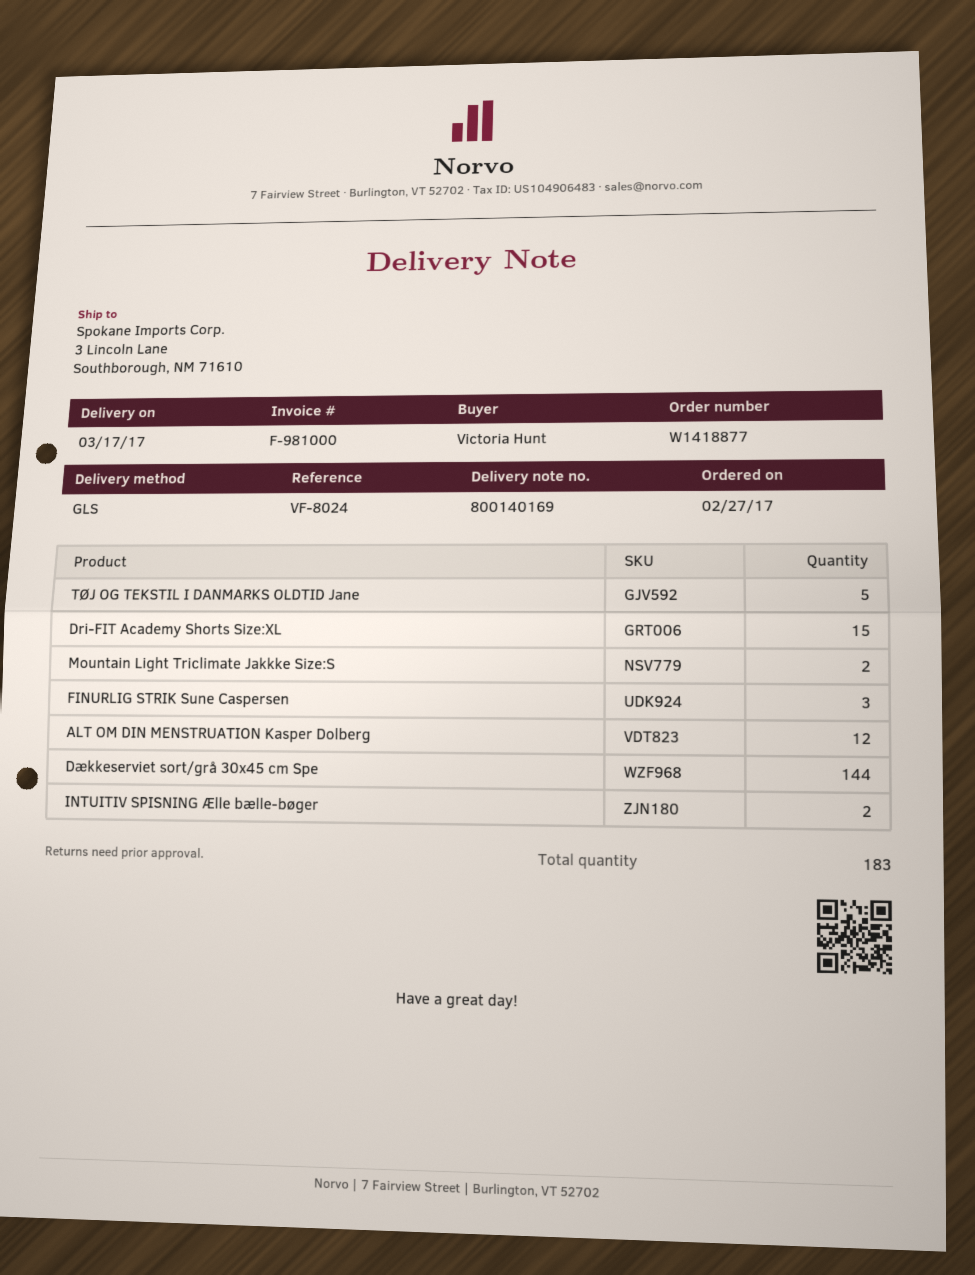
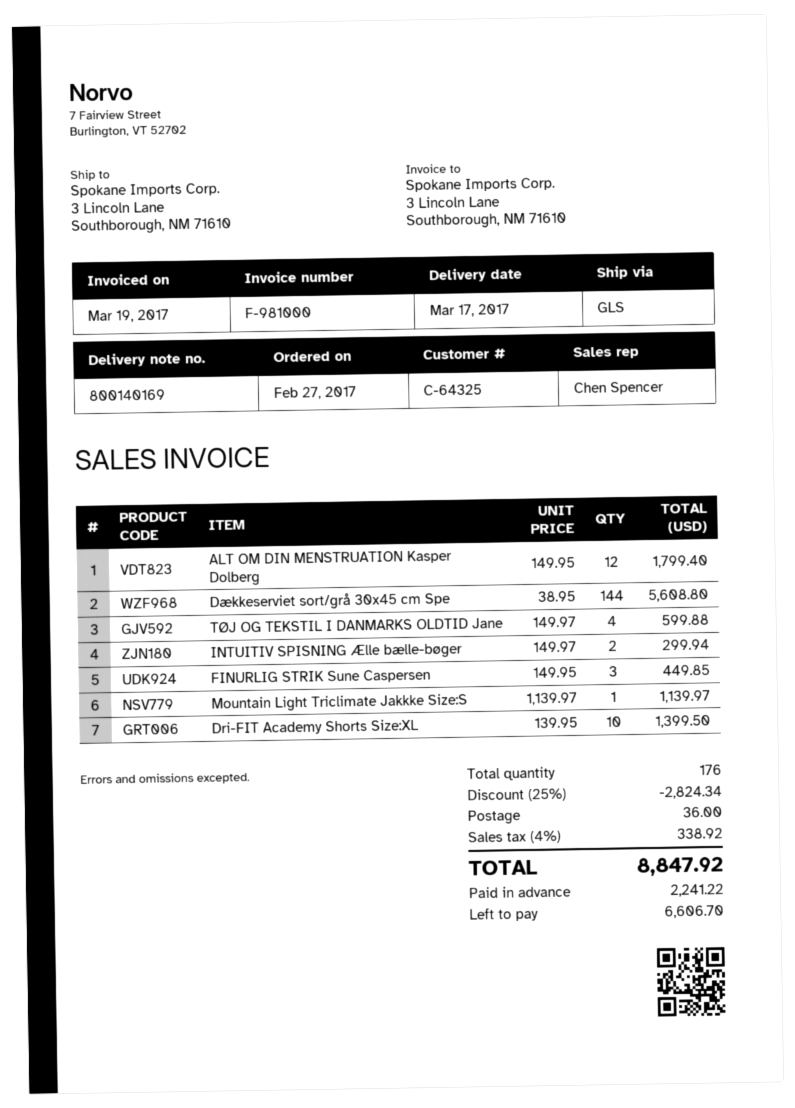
TØJ OG TEKSTIL I DANMARKS OLDTID Jane: 5 -> 4
Dri-FIT Academy Shorts Size:XL: 15 -> 10
Mountain Light Triclimate Jakkke Size:S: 2 -> 1
total quantity: 183 -> 176

